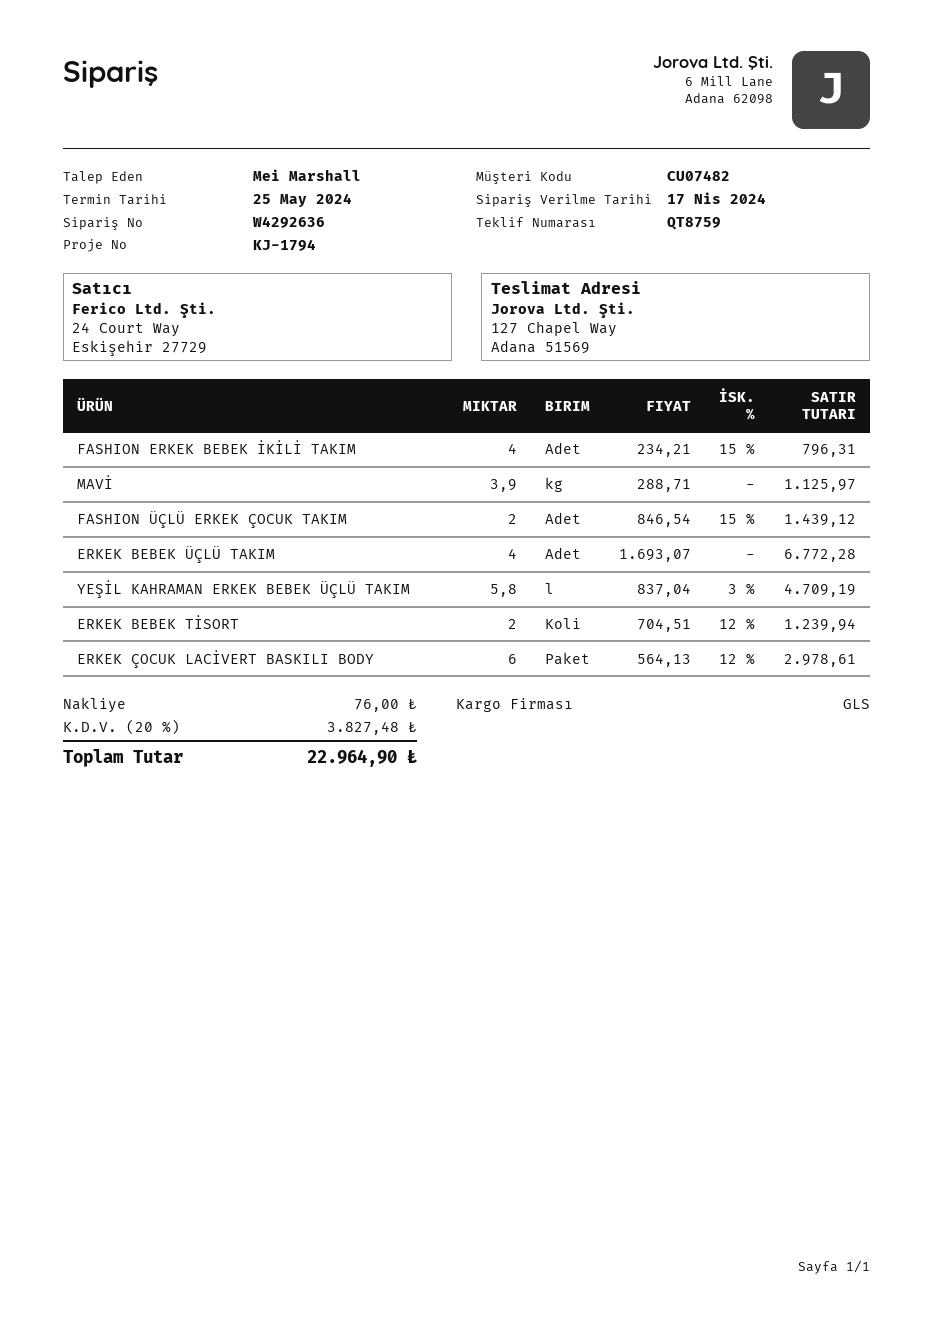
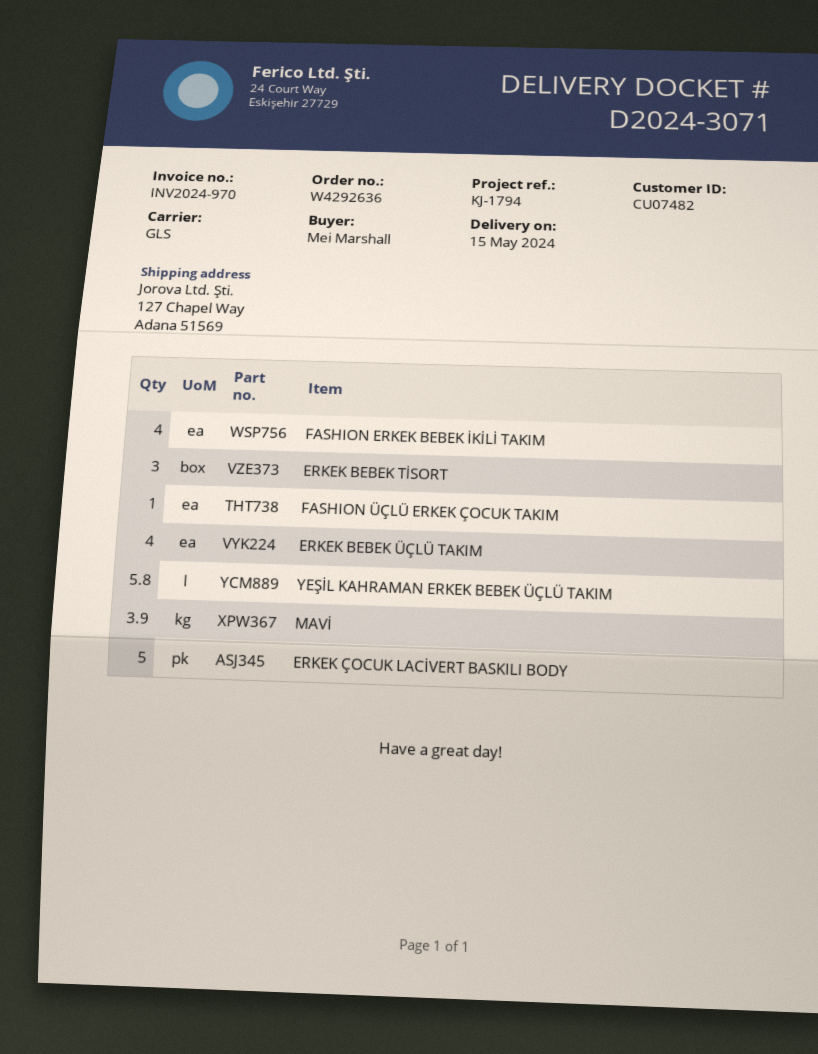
delivery date: 2024-05-25 -> 2024-05-15
FASHION ÜÇLÜ ERKEK ÇOCUK TAKIM: 2 -> 1
ERKEK BEBEK TİSORT: 2 -> 3
ERKEK ÇOCUK LACİVERT BASKILI BODY: 6 -> 5

